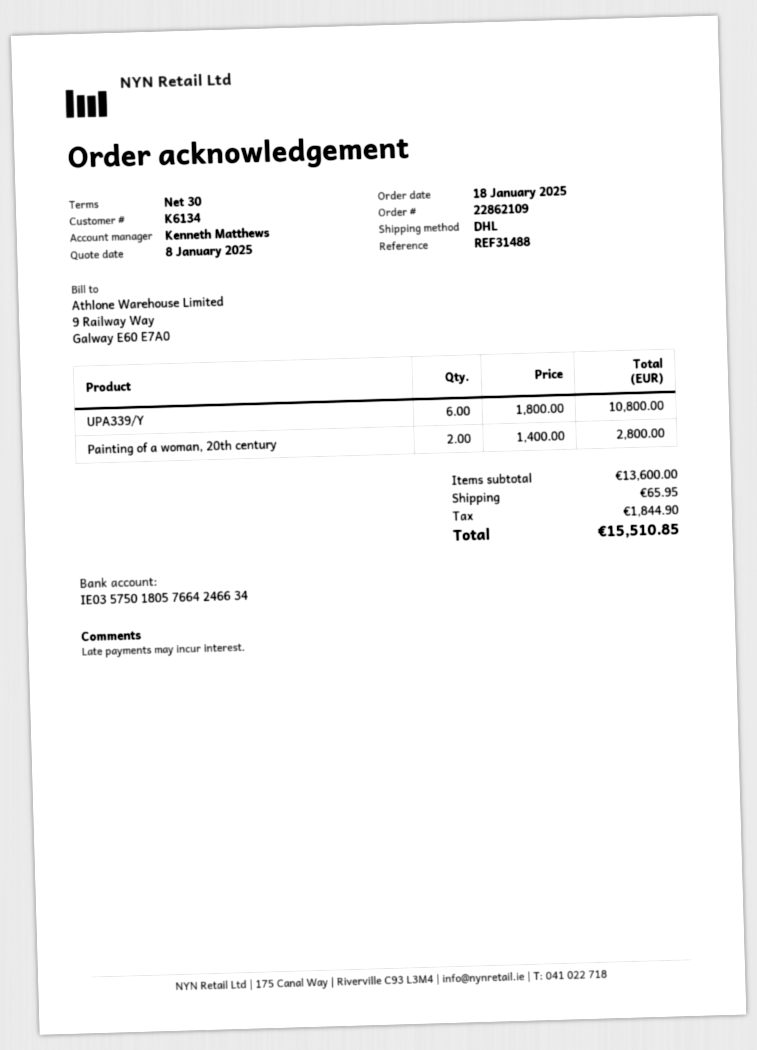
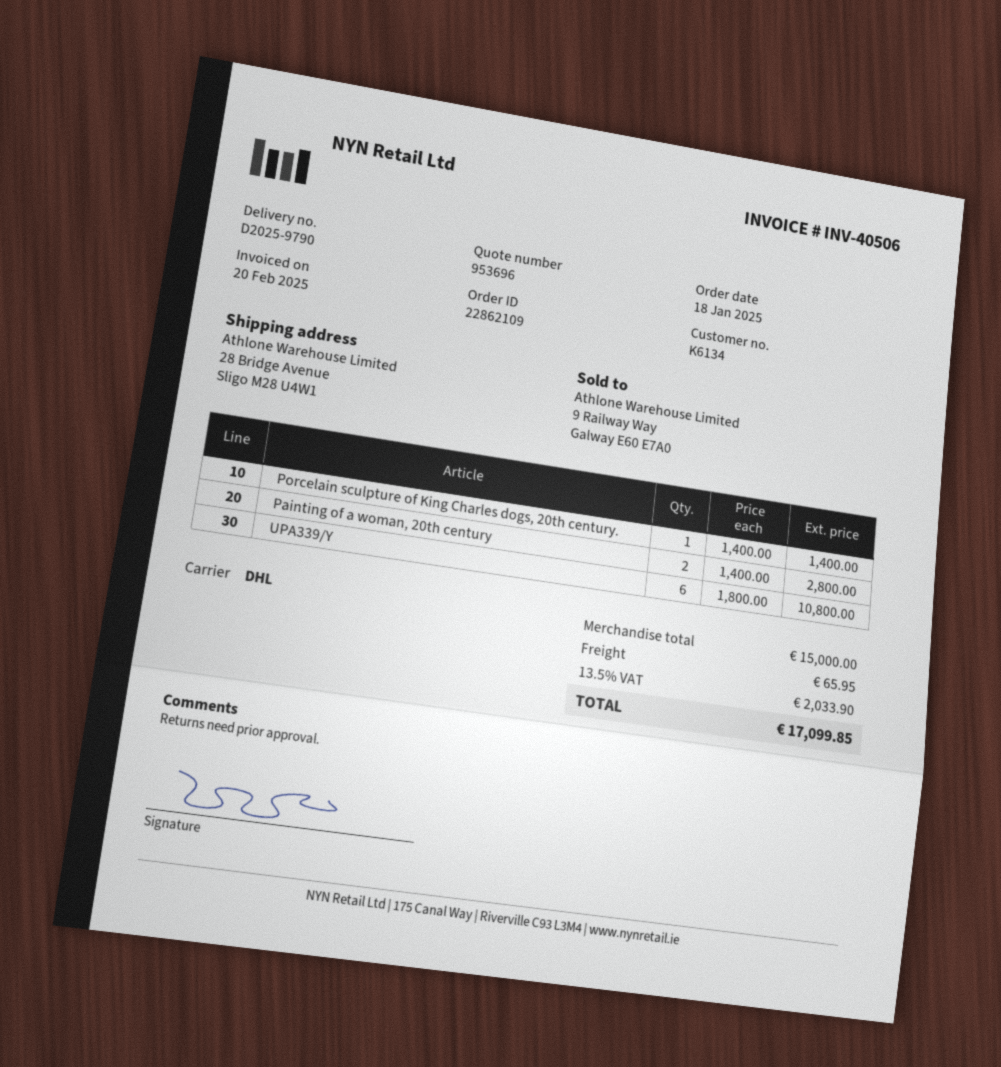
Porcelain sculpture of King Charles dogs, 20th century.: none -> 1 x 1400.00 = 1400.00
subtotal: 13600.00 -> 15000.00
tax: 1844.90 -> 2033.90
total: 15510.85 -> 17099.85

